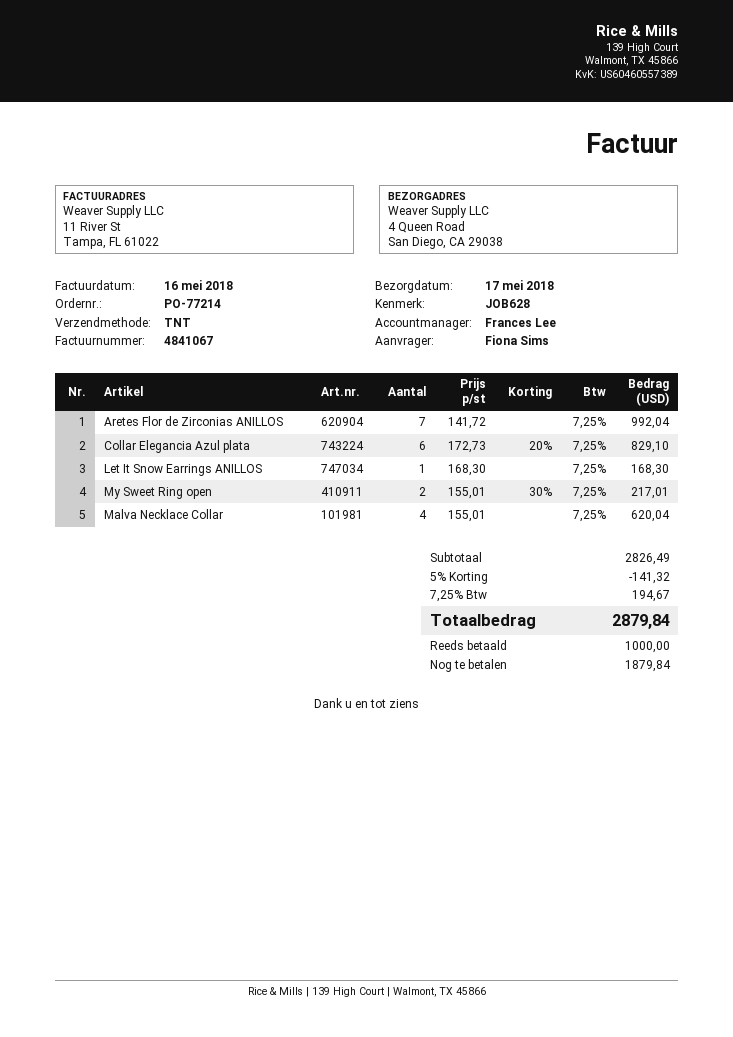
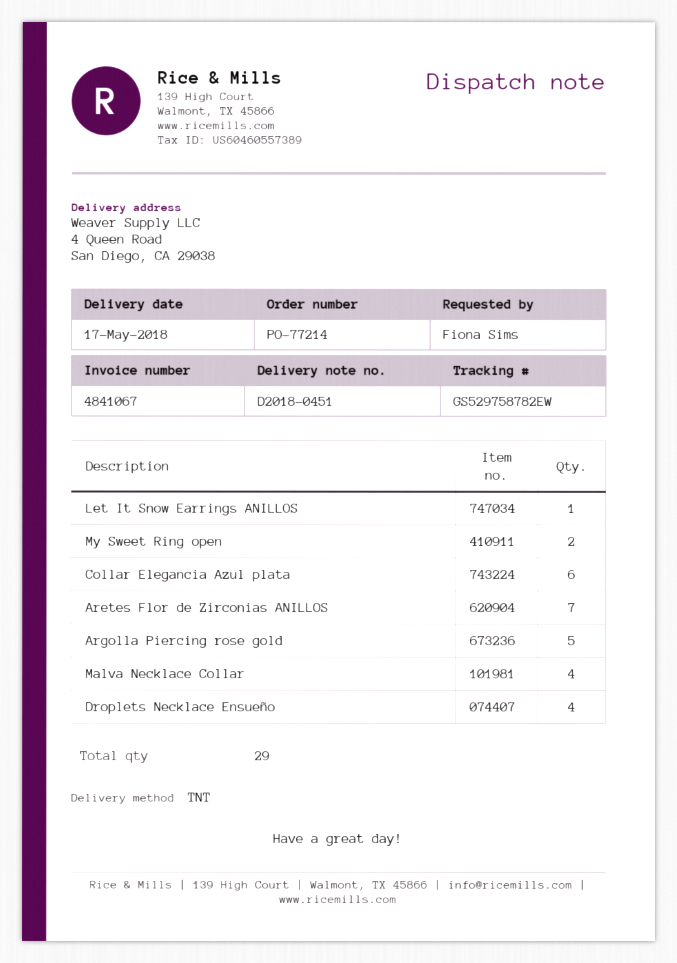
Argolla Piercing rose gold: none -> 5
Droplets Necklace Ensueño: none -> 4

